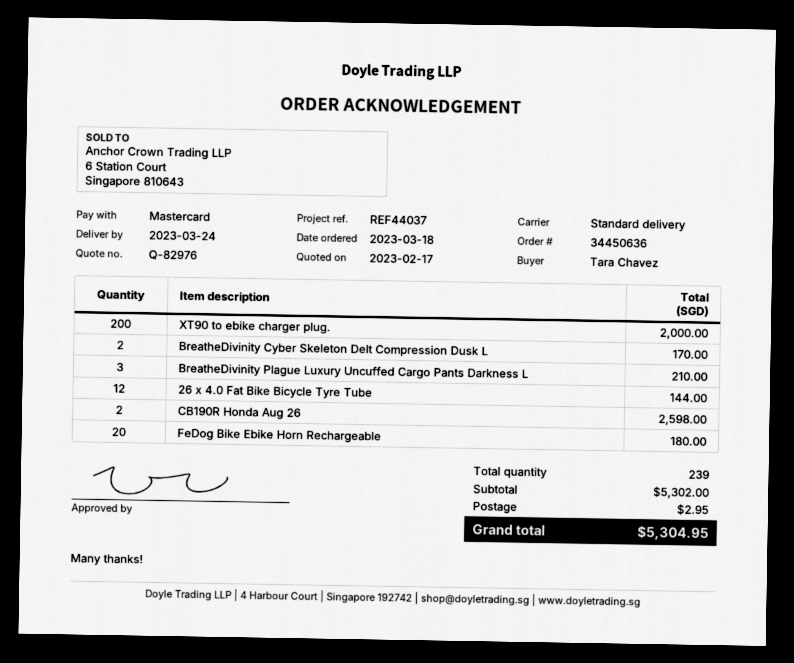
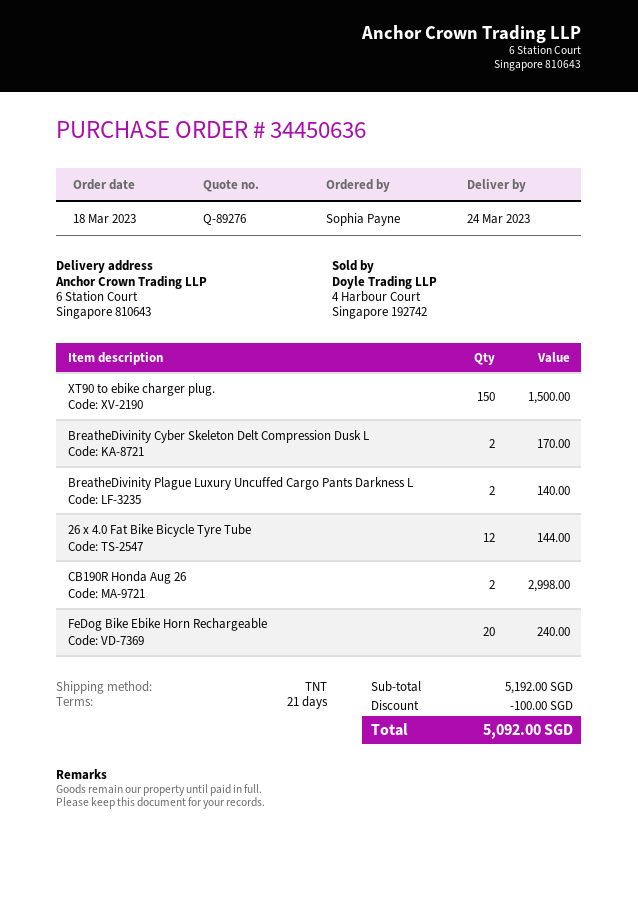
quote number: Q-82976 -> Q-89276
ordered by: Tara Chavez -> Sophia Payne
shipping method: standard -> TNT
XT90 to ebike charger plug.: 200 for 2000.00 -> 150 for 1500.00
BreatheDivinity Plague Luxury Uncuffed Cargo Pants Darkness L: 3 for 210.00 -> 2 for 140.00
CB190R Honda Aug 26: 2 for 2598.00 -> 2 for 2998.00
FeDog Bike Ebike Horn Rechargeable: 20 for 180.00 -> 20 for 240.00
subtotal: 5302.00 -> 5192.00
discount: none -> 100.00
shipping: 2.95 -> none
total: 5304.95 -> 5092.00

